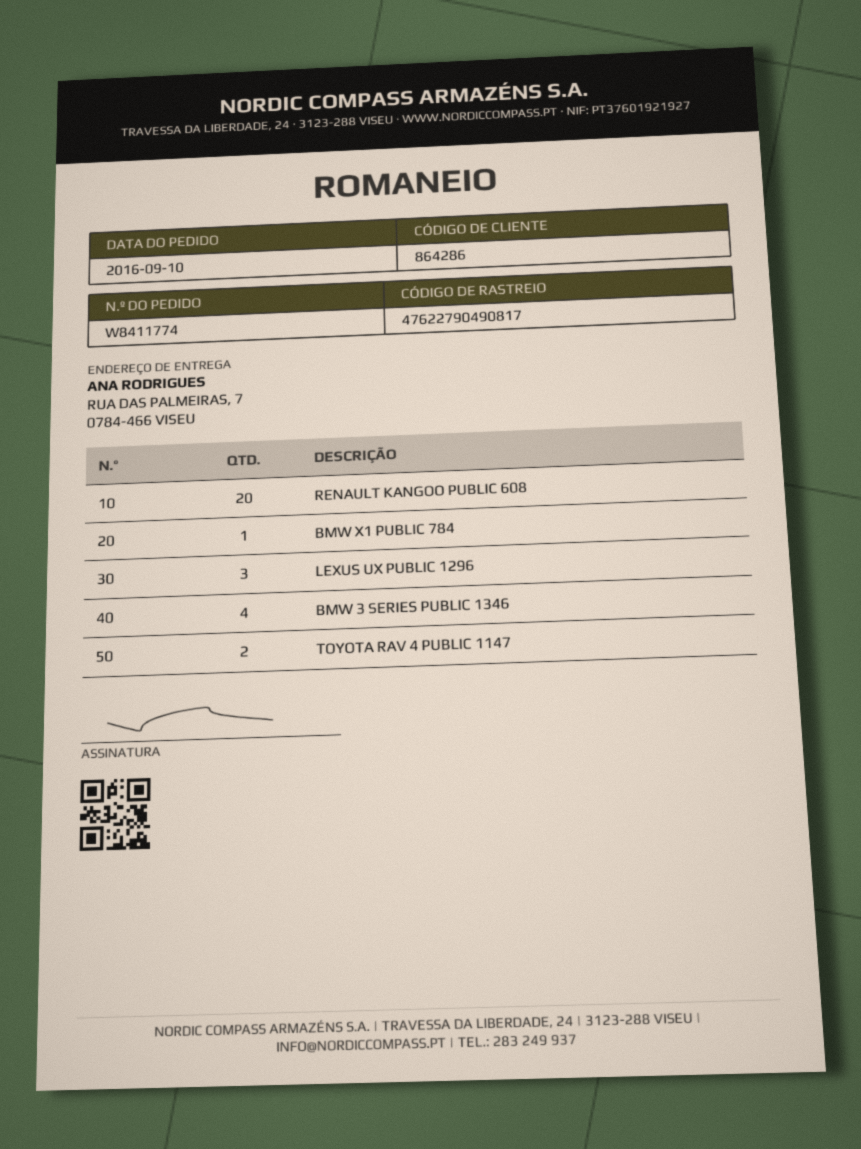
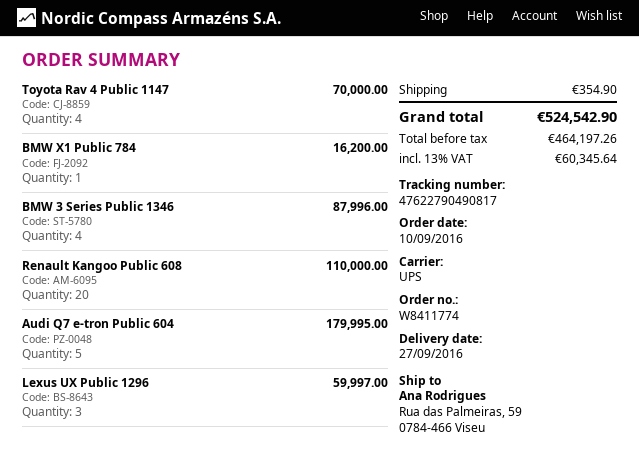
ship to: RUA DAS PALMEIRAS, 7, 0784-466 VISEU -> Rua das Palmeiras, 59, 0784-466 Viseu
TOYOTA RAV 4 PUBLIC 1147: 2 -> 4
Audi Q7 e-tron Public 604: none -> 5

